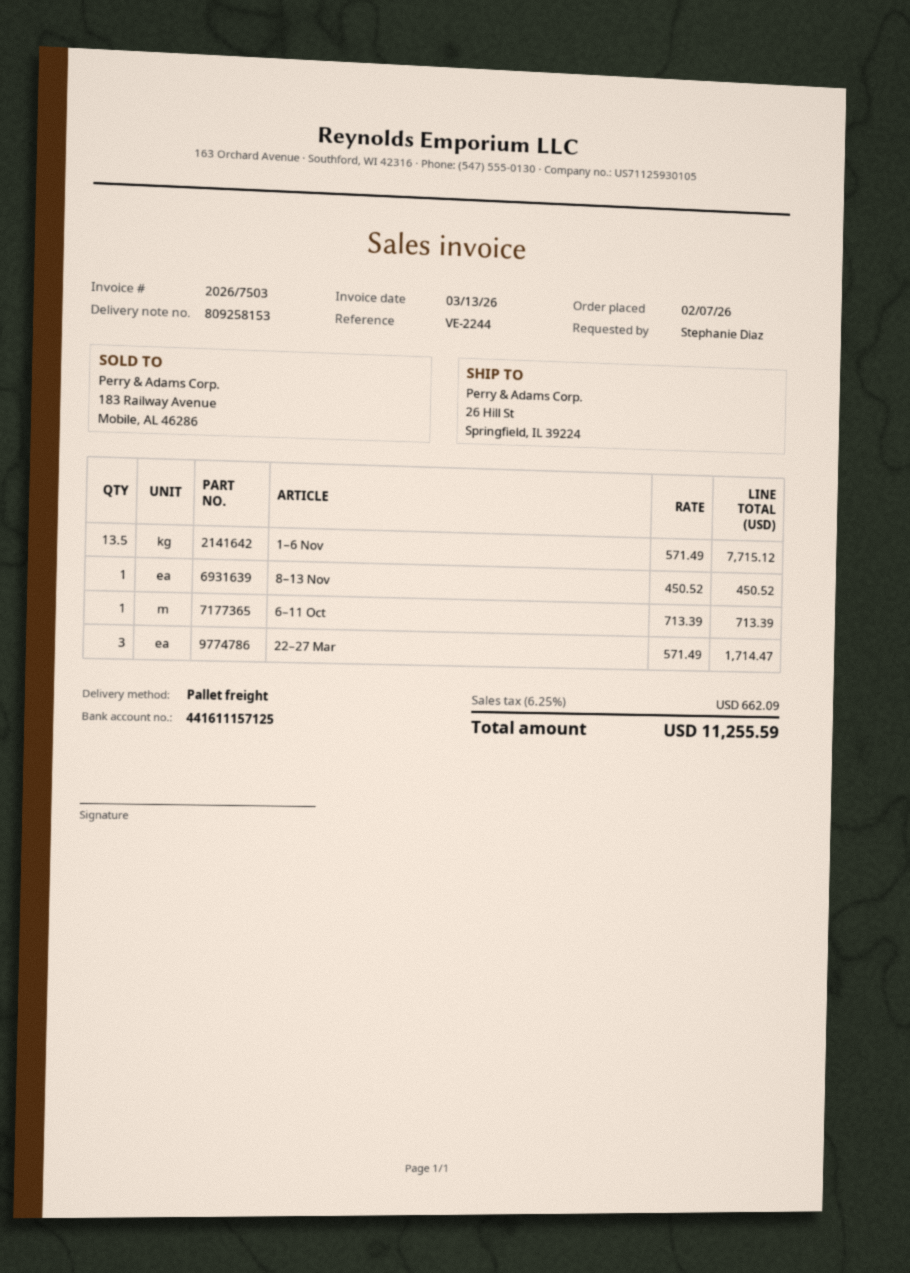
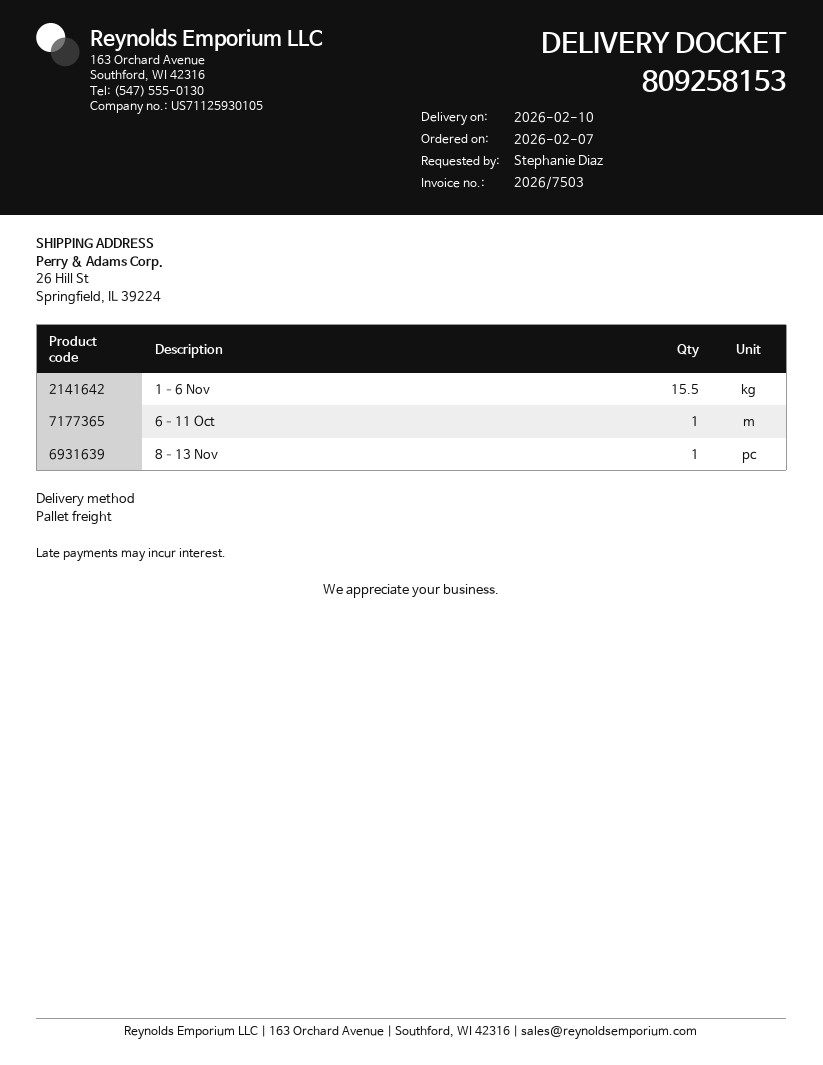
1–6 Nov: 13.5 -> 15.5
22–27 Mar: 3 -> none

